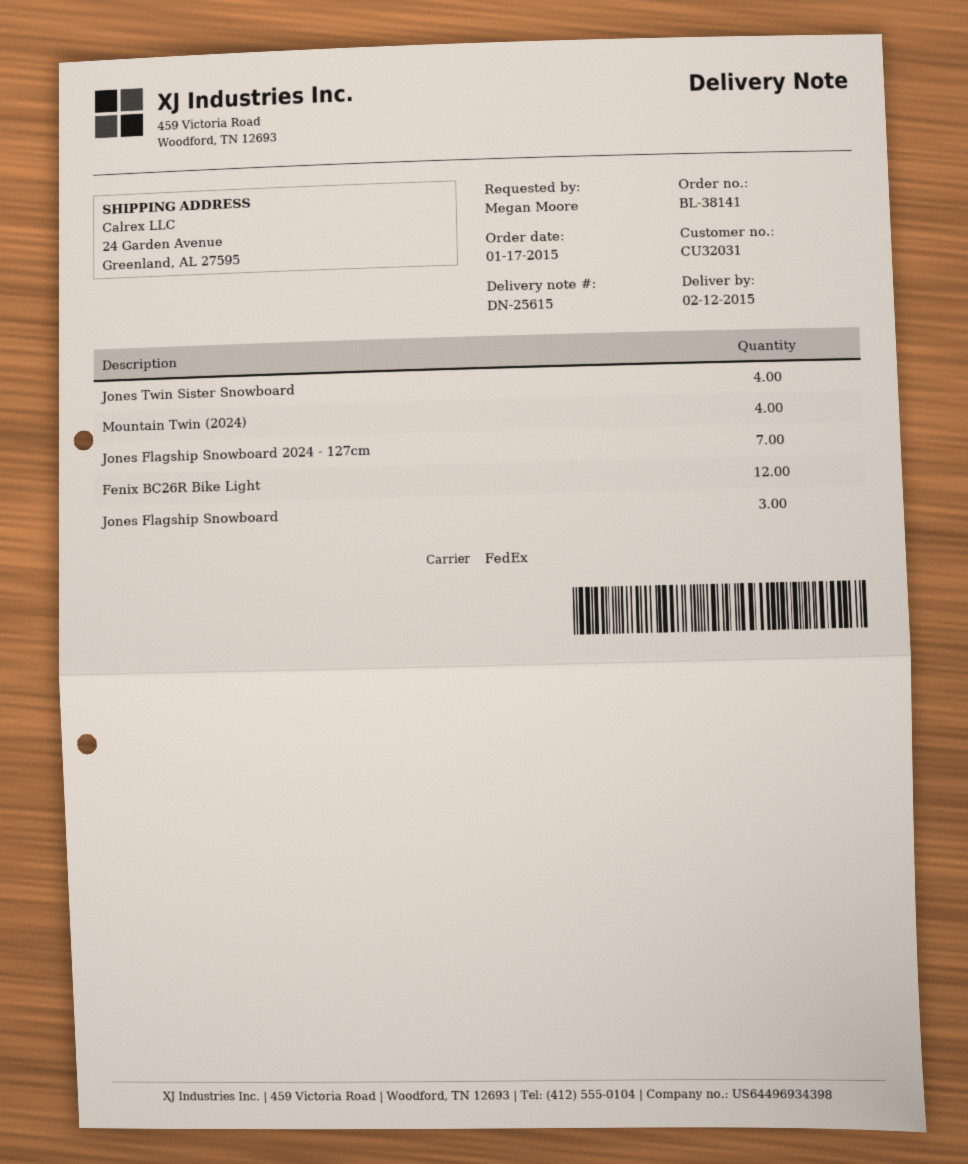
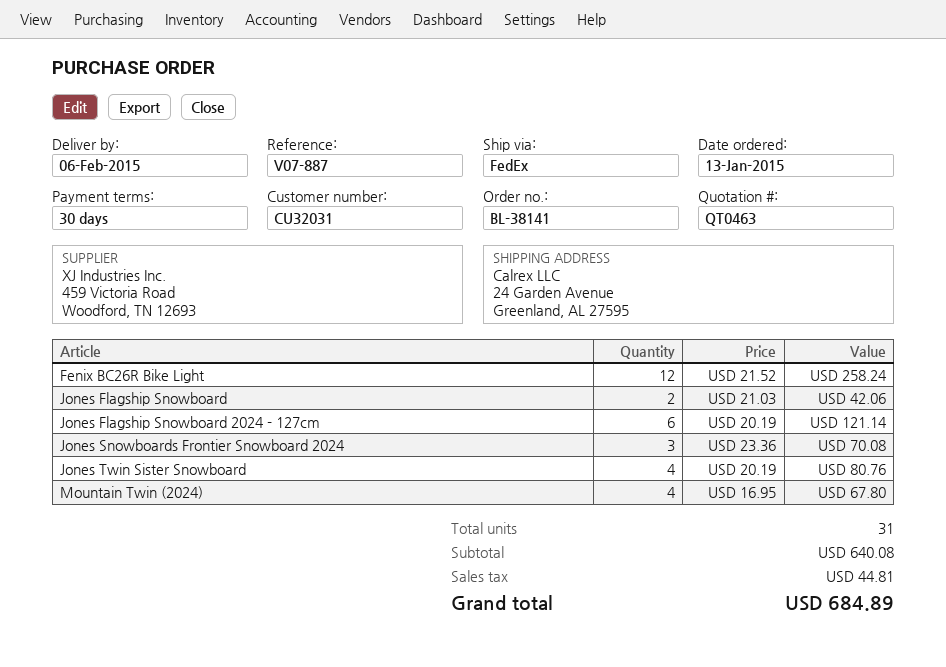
order date: 2015-01-17 -> 2015-01-13
delivery date: 2015-02-12 -> 2015-02-06
Jones Flagship Snowboard 2024 - 127cm: 7 -> 6
Jones Flagship Snowboard: 3 -> 2
Jones Snowboards Frontier Snowboard 2024: none -> 3

